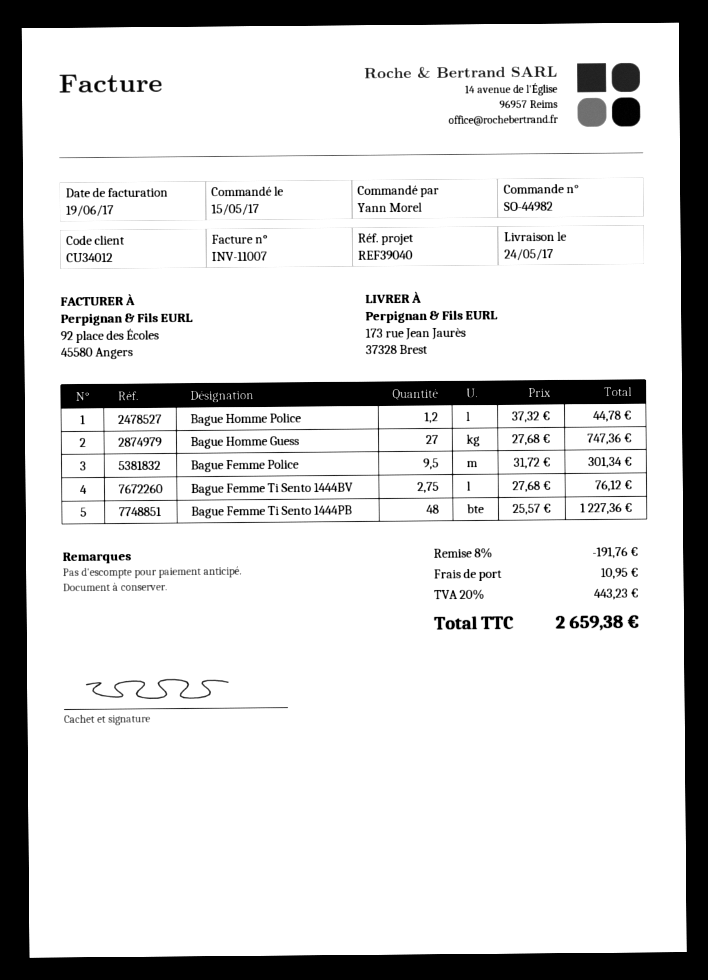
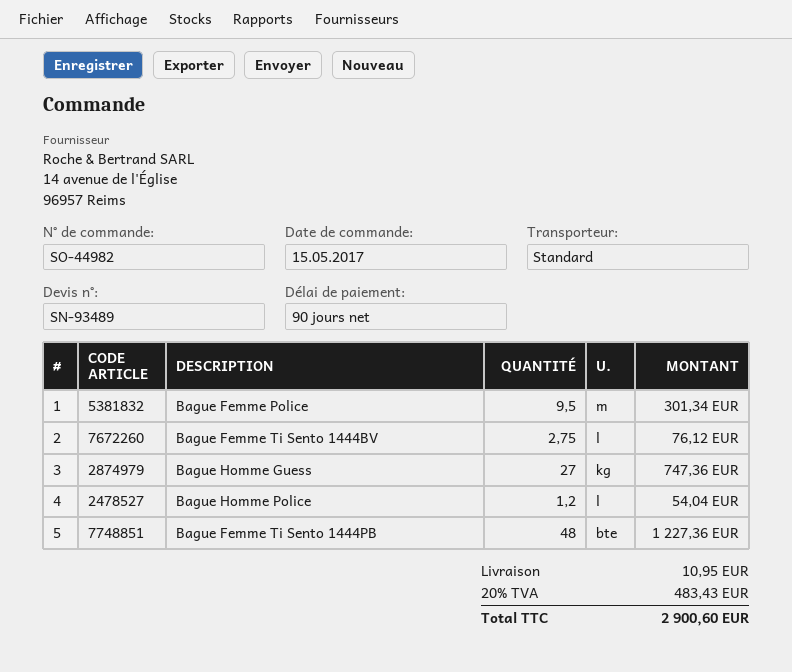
Bague Homme Police: 1.2 for 44.78 -> 1.2 for 54.04
discount: 8% = 191.76 -> none
tax: 20% = 443.23 -> 20% = 483.43
total: 2659.38 -> 2900.60

